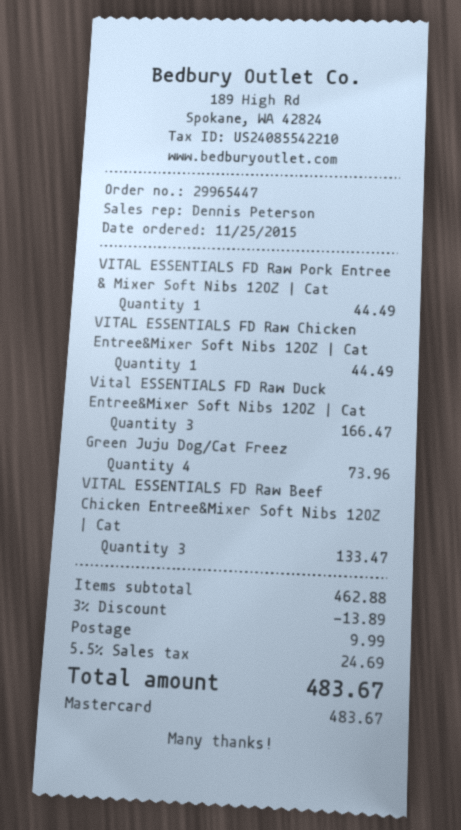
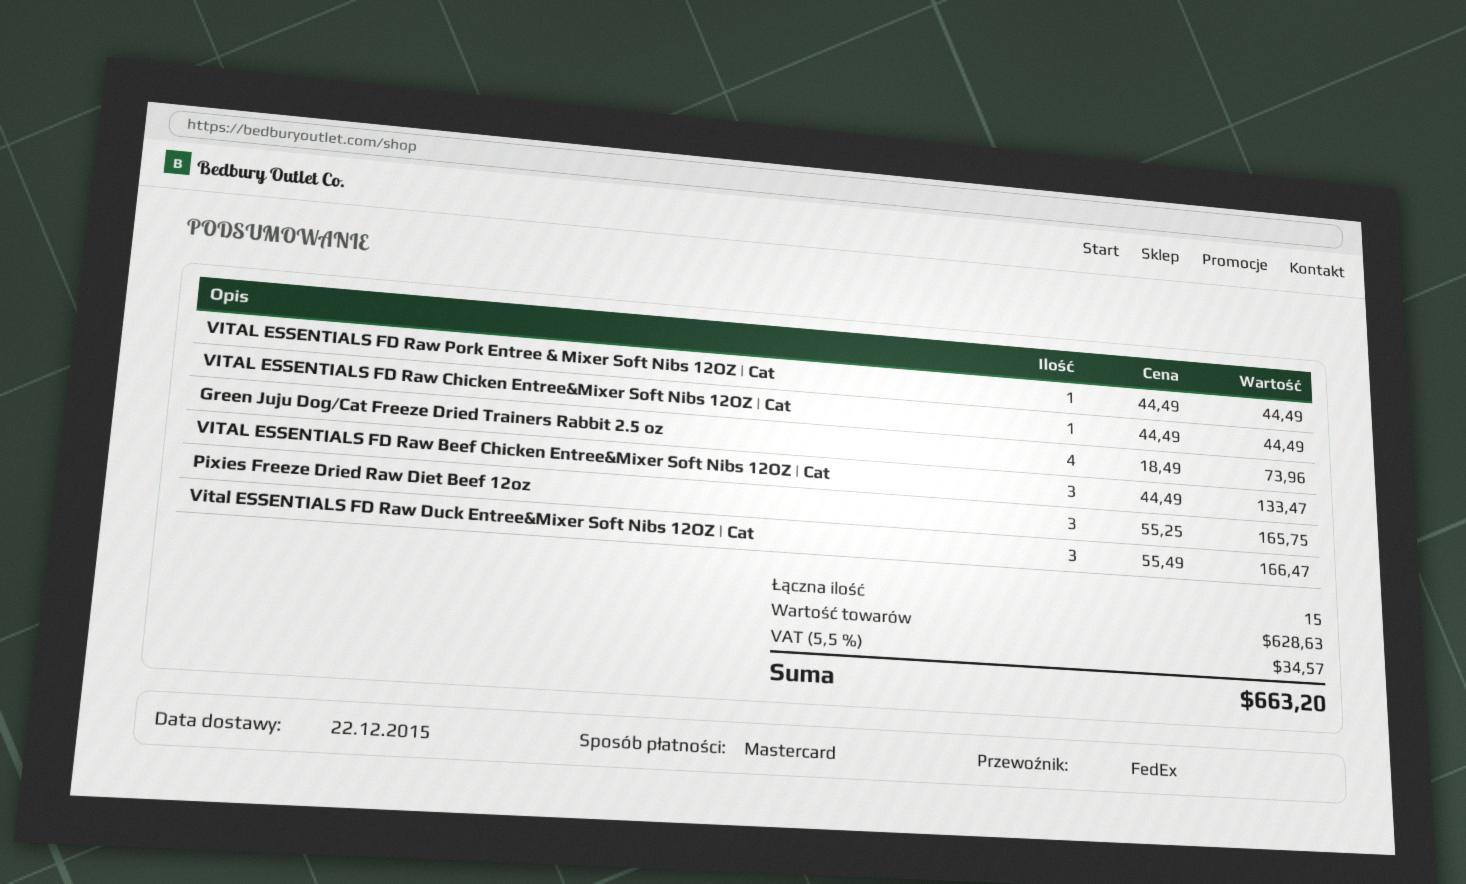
Pixies Freeze Dried Raw Diet Beef 12oz: none -> 3 for 165.75
subtotal: 462.88 -> 628.63
discount: 3% = 13.89 -> none
shipping: 9.99 -> none
tax: 5.5% = 24.69 -> 5.5% = 34.57
total: 483.67 -> 663.20

